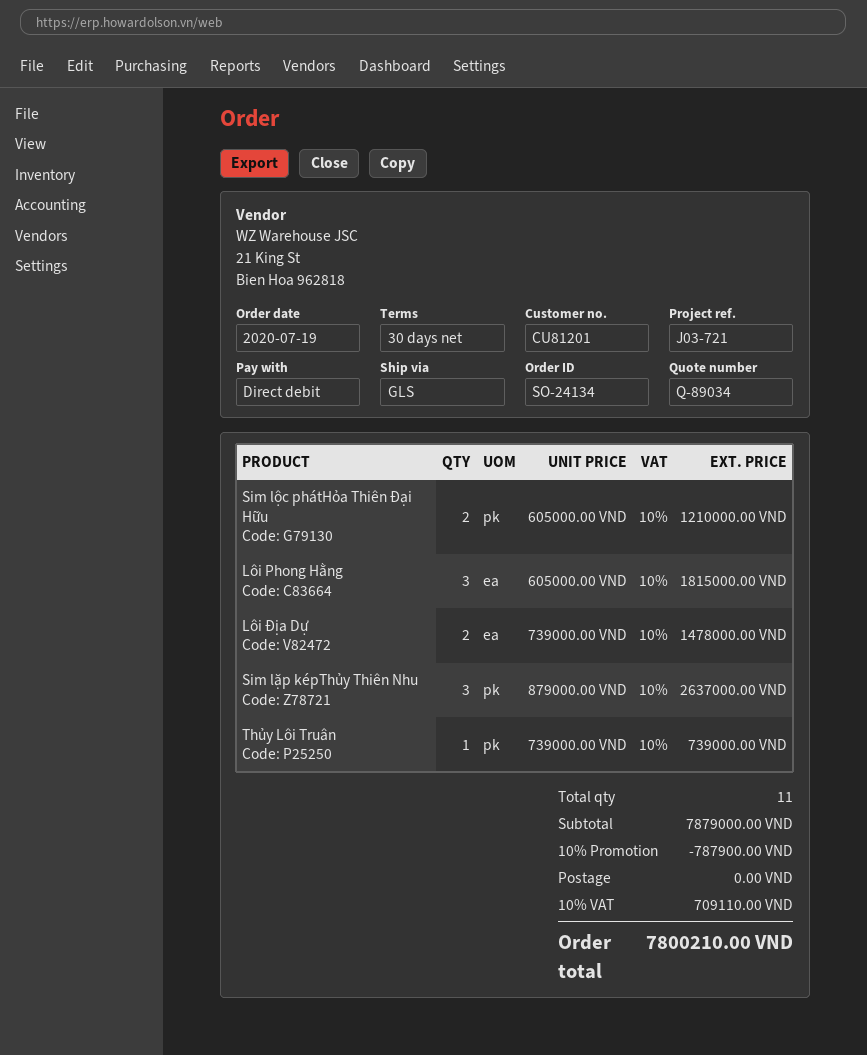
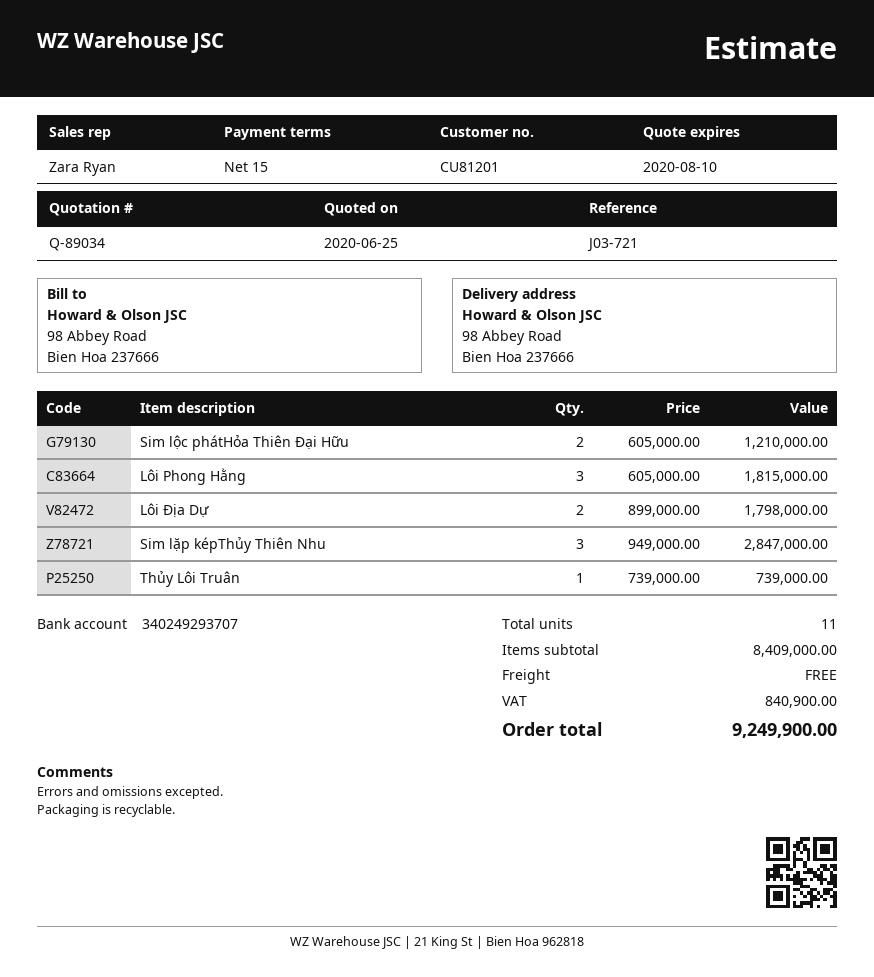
payment terms: 30 days -> 15 days
Lôi Địa Dự: 2 x 739000.00 = 1478000.00 -> 2 x 899000.00 = 1798000.00
Sim lặp képThủy Thiên Nhu: 3 x 879000.00 = 2637000.00 -> 3 x 949000.00 = 2847000.00
subtotal: 7879000.00 -> 8409000.00
discount: 10% = 787900.00 -> none
tax: 709110.00 -> 840900.00
total: 7800210.00 -> 9249900.00

